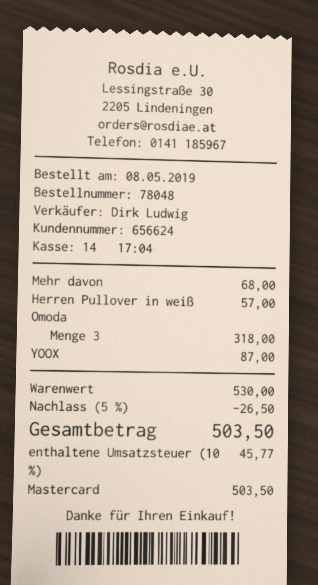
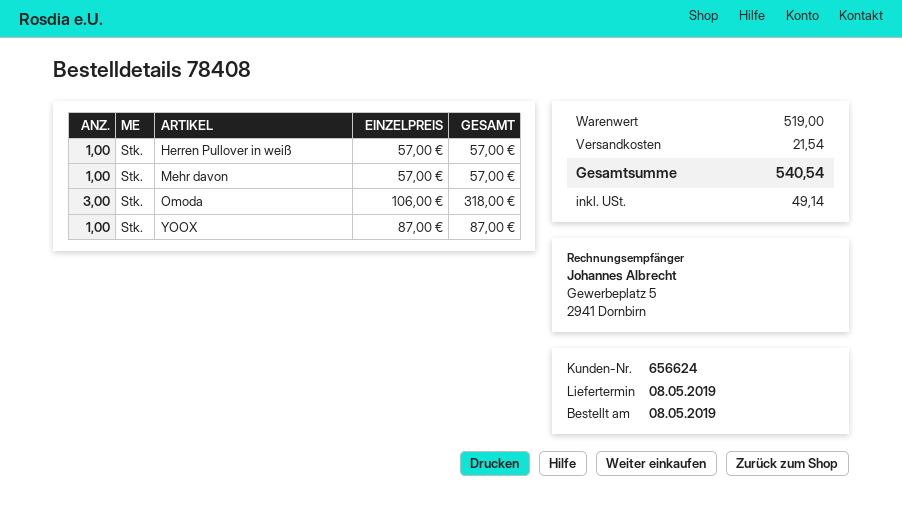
order number: 78048 -> 78408
Mehr davon: 1 for 68.00 -> 1 for 57.00
subtotal: 530.00 -> 519.00
discount: 5% = 26.50 -> none
shipping: none -> 21.54
tax: 45.77 -> 49.14
total: 503.50 -> 540.54

